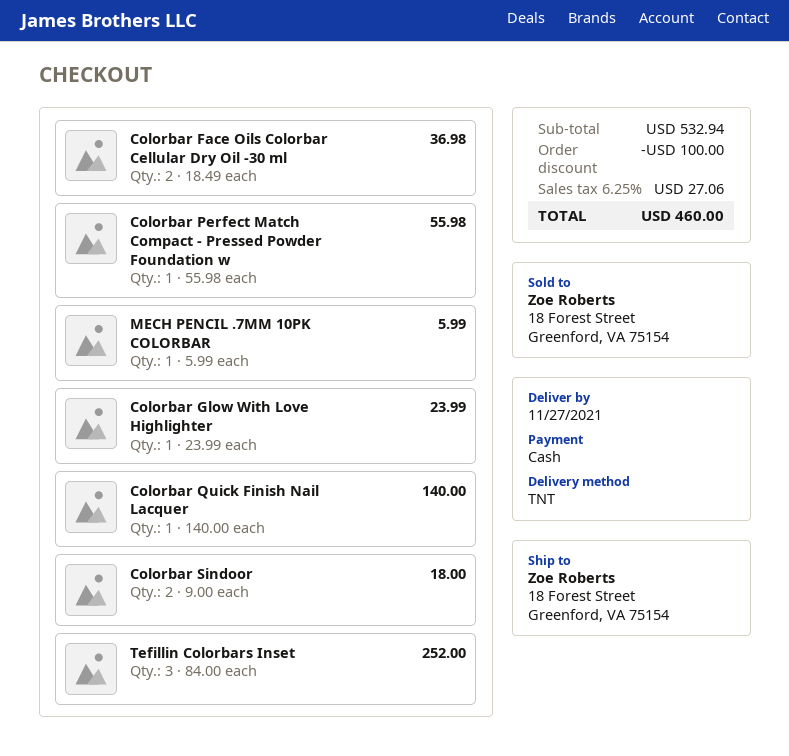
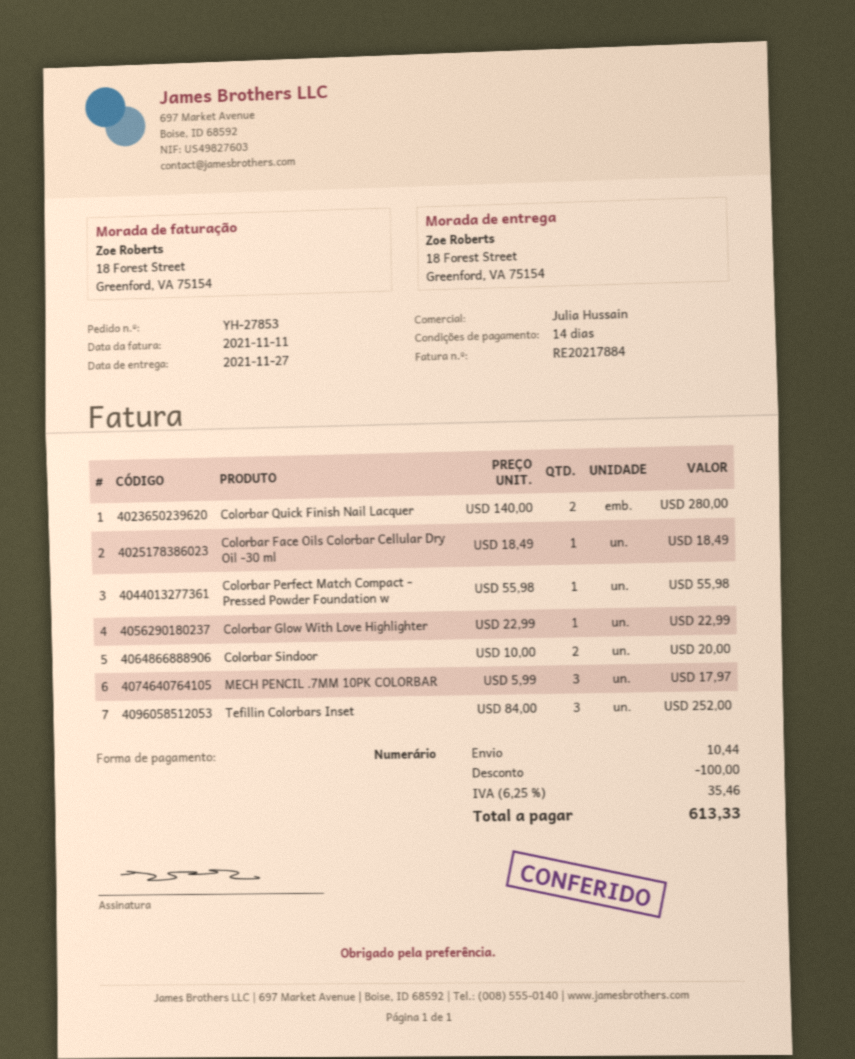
Colorbar Face Oils Colorbar Cellular Dry Oil -30 ml: 2 x 18.49 = 36.98 -> 1 x 18.49 = 18.49
MECH PENCIL .7MM 10PK COLORBAR: 1 x 5.99 = 5.99 -> 3 x 5.99 = 17.97
Colorbar Glow With Love Highlighter: 1 x 23.99 = 23.99 -> 1 x 22.99 = 22.99
Colorbar Quick Finish Nail Lacquer: 1 x 140.00 = 140.00 -> 2 x 140.00 = 280.00
Colorbar Sindoor: 2 x 9.00 = 18.00 -> 2 x 10.00 = 20.00
shipping: none -> 10.44
tax: 6.25% = 27.06 -> 6.25% = 35.46
total: 460.00 -> 613.33

